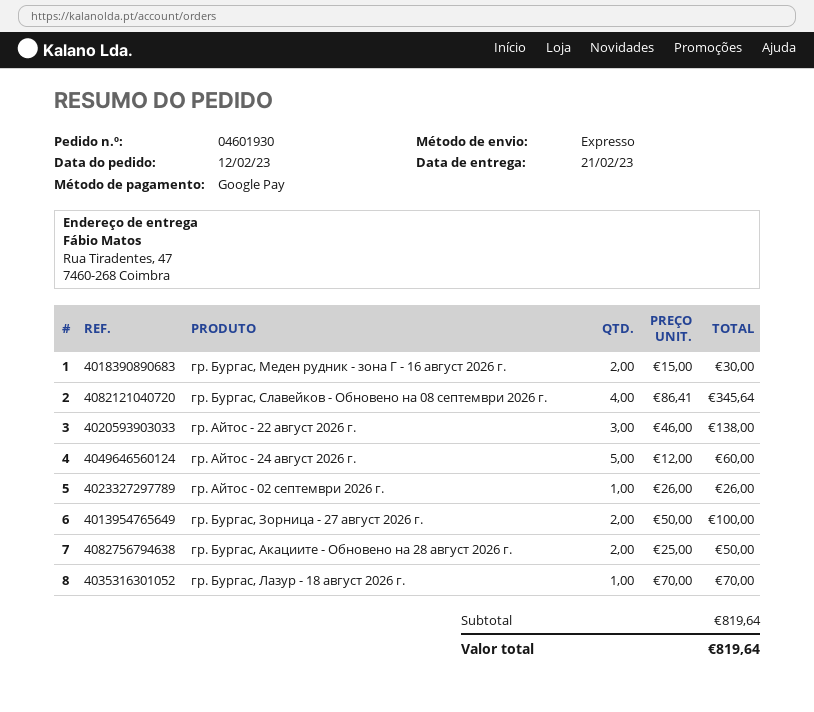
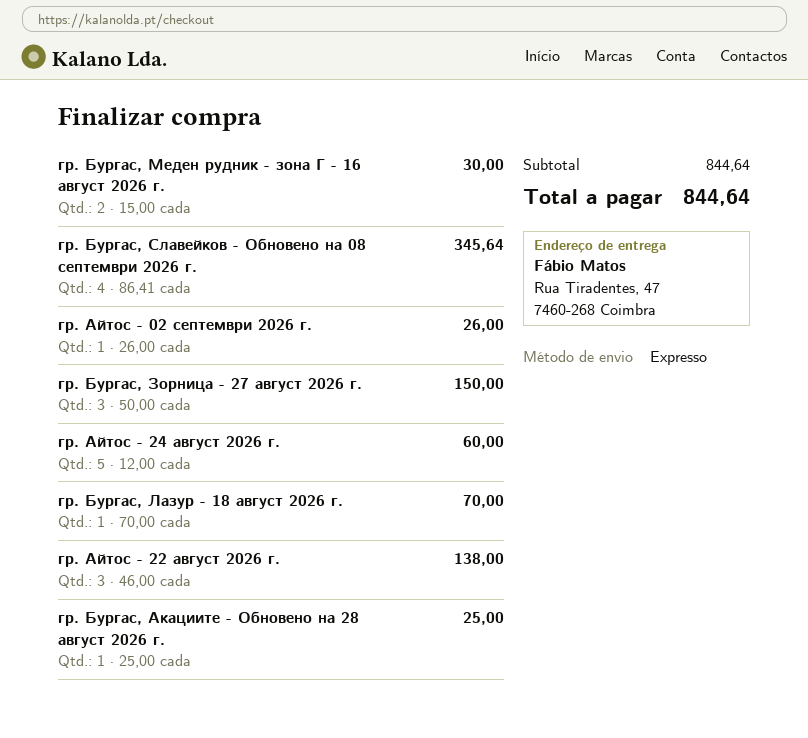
гр. Бургас, Зорница - 27 август 2026 г.: 2 x 50.00 = 100.00 -> 3 x 50.00 = 150.00
гр. Бургас, Акациите - Обновено на 28 август 2026 г.: 2 x 25.00 = 50.00 -> 1 x 25.00 = 25.00
subtotal: 819.64 -> 844.64
total: 819.64 -> 844.64

